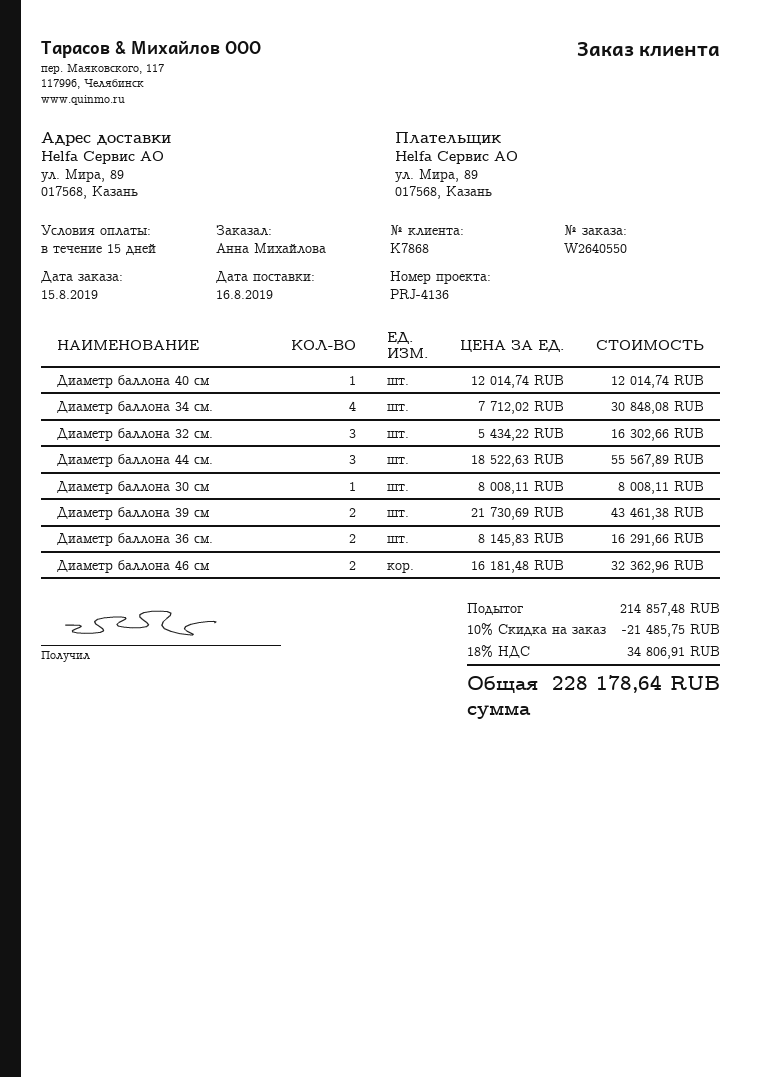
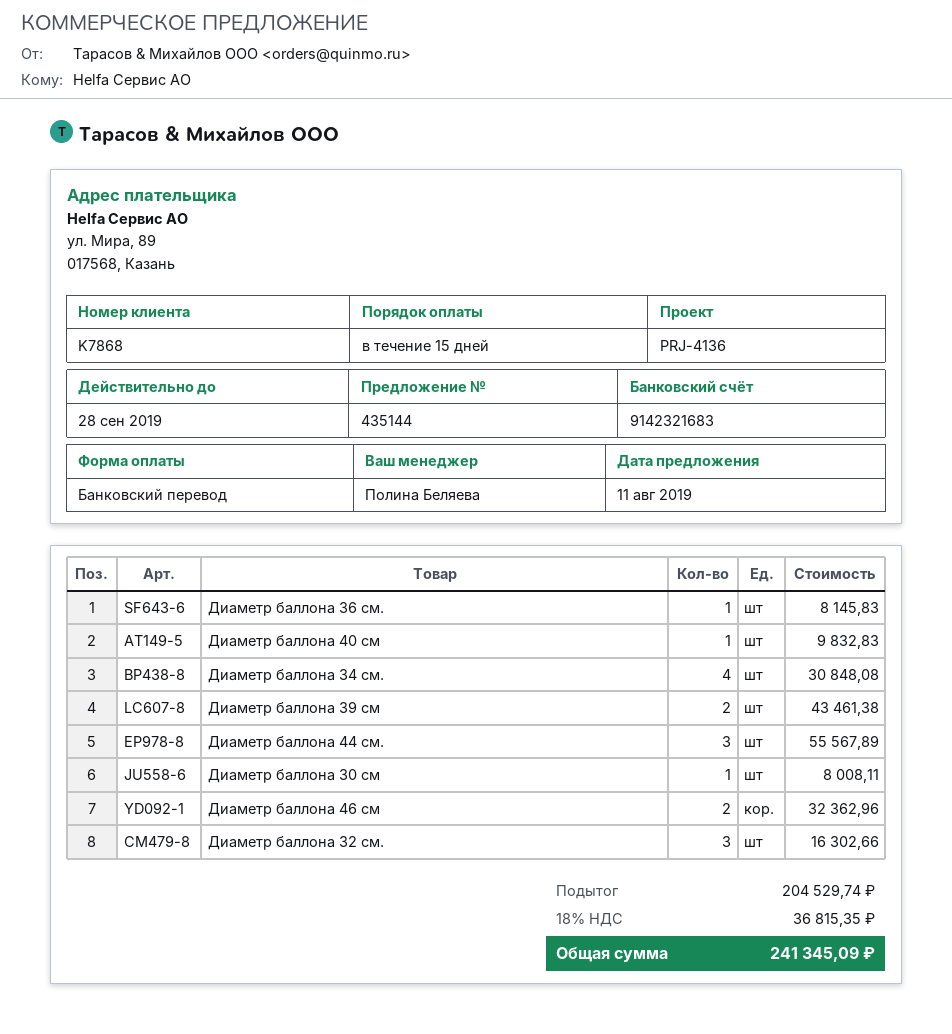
Диаметр баллона 40 см: 1 for 12014.74 -> 1 for 9832.83
Диаметр баллона 36 см.: 2 for 16291.66 -> 1 for 8145.83
subtotal: 214857.48 -> 204529.74
discount: 10% = 21485.75 -> none
tax: 18% = 34806.91 -> 18% = 36815.35
total: 228178.64 -> 241345.09

